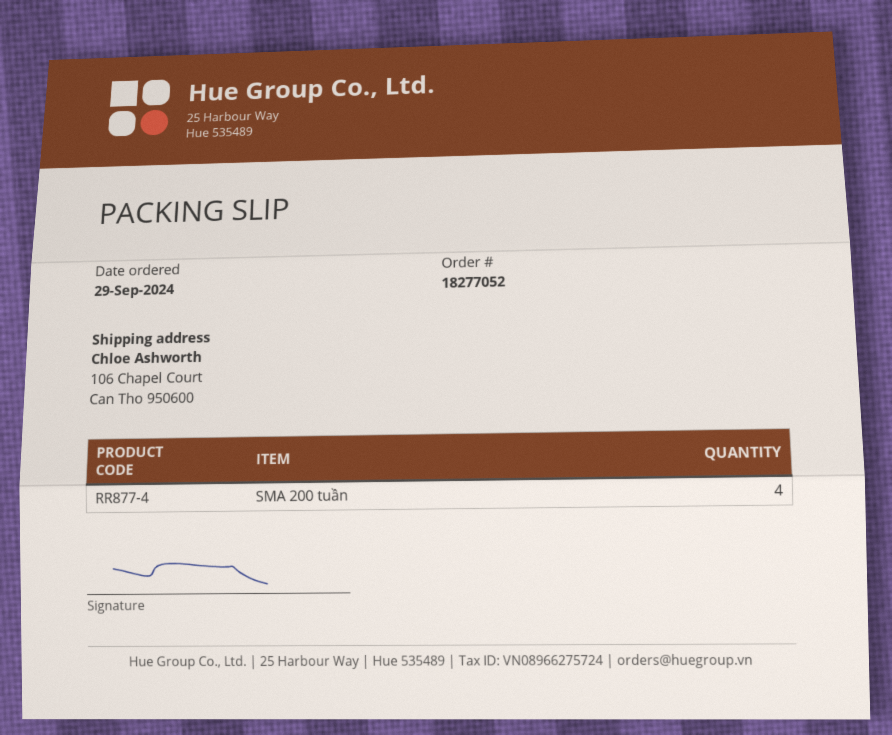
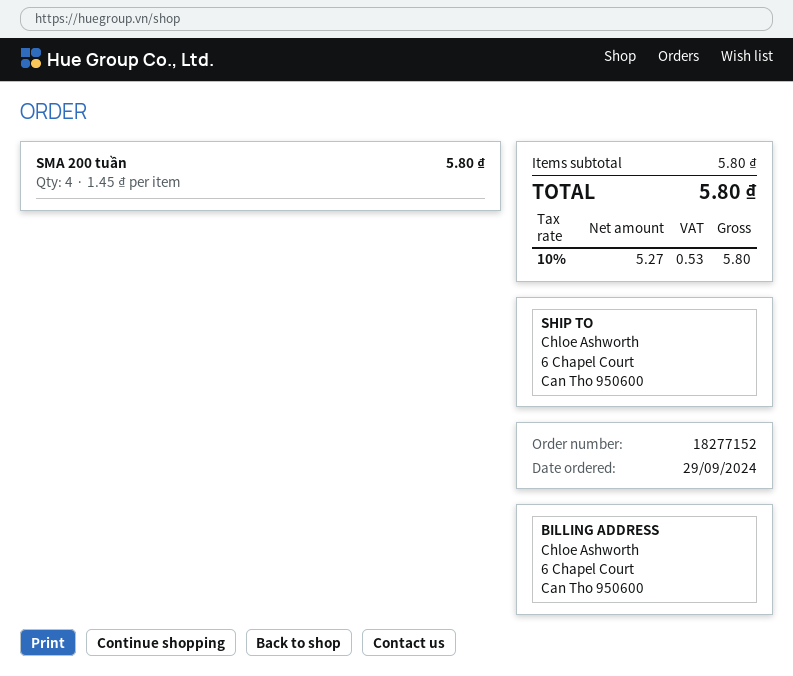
order number: 18277052 -> 18277152
ship to: 106 Chapel Court, Can Tho 950600 -> 6 Chapel Court, Can Tho 950600

